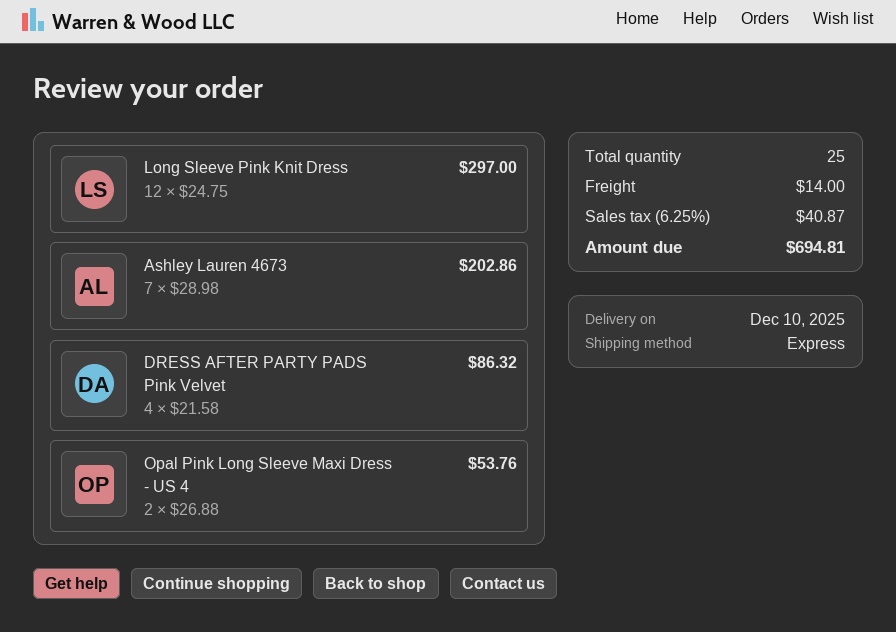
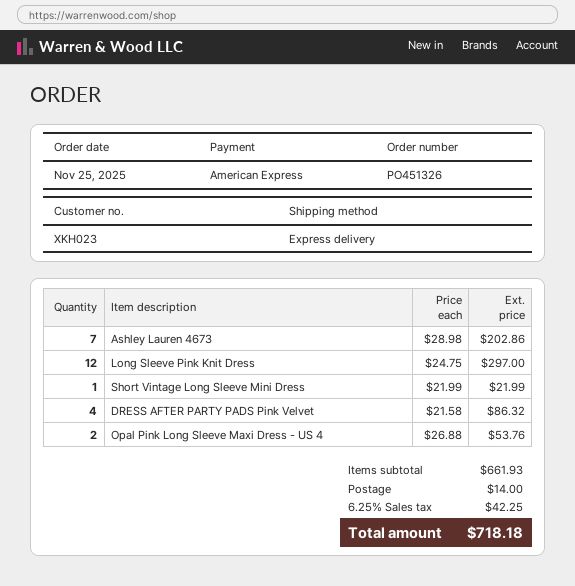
Short Vintage Long Sleeve Mini Dress: none -> 1 x 21.99 = 21.99
tax: 6.25% = 40.87 -> 6.25% = 42.25
total: 694.81 -> 718.18

